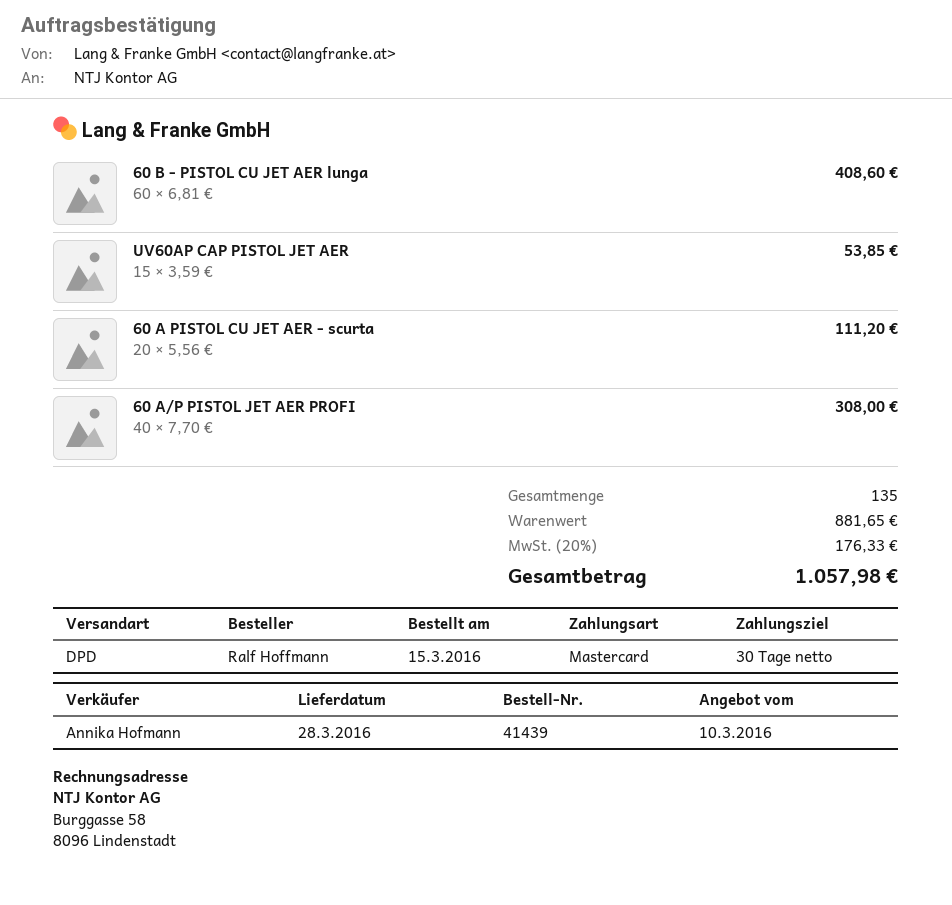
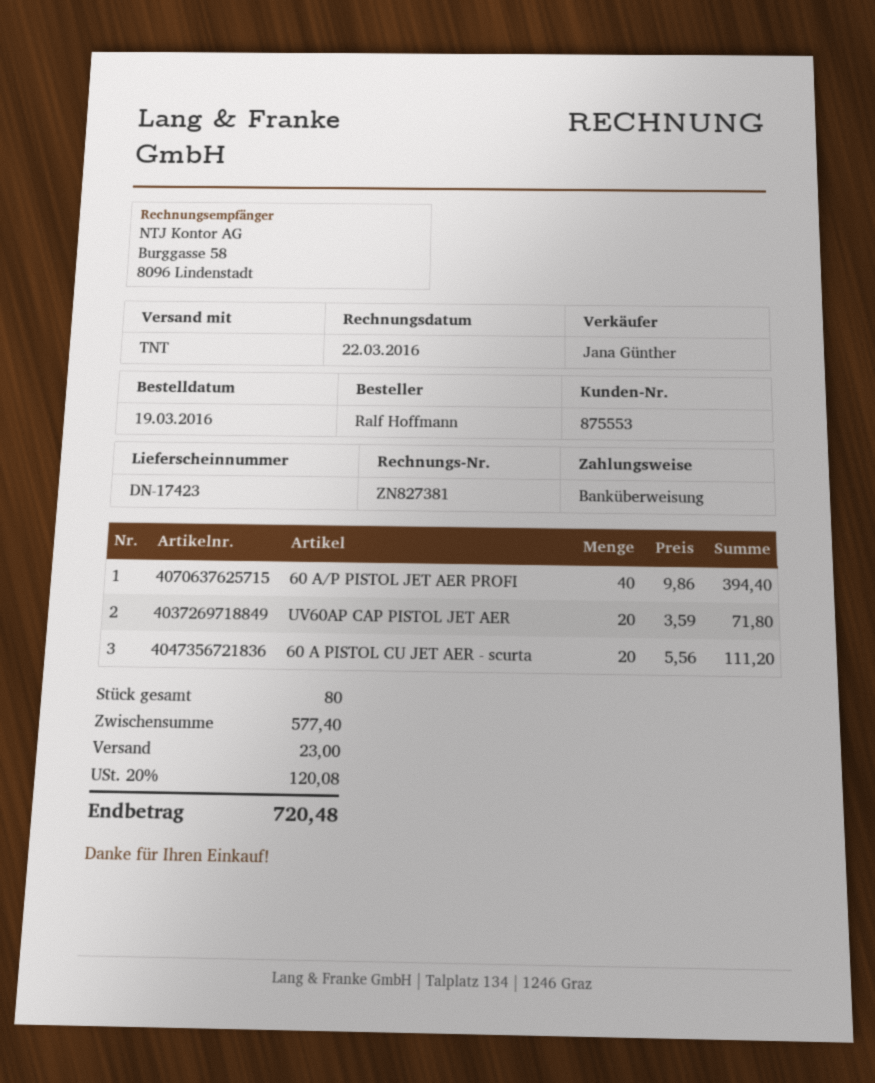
order date: 2016-03-15 -> 2016-03-19
sales rep: Annika Hofmann -> Jana Günther
payment method: Mastercard -> bank transfer
shipping method: DPD -> TNT
60 B - PISTOL CU JET AER lunga: 60 x 6.81 = 408.60 -> none
UV60AP CAP PISTOL JET AER: 15 x 3.59 = 53.85 -> 20 x 3.59 = 71.80
60 A/P PISTOL JET AER PROFI: 40 x 7.70 = 308.00 -> 40 x 9.86 = 394.40
total quantity: 135 -> 80
subtotal: 881.65 -> 577.40
shipping: none -> 23.00
tax: 20% = 176.33 -> 20% = 120.08
total: 1057.98 -> 720.48

